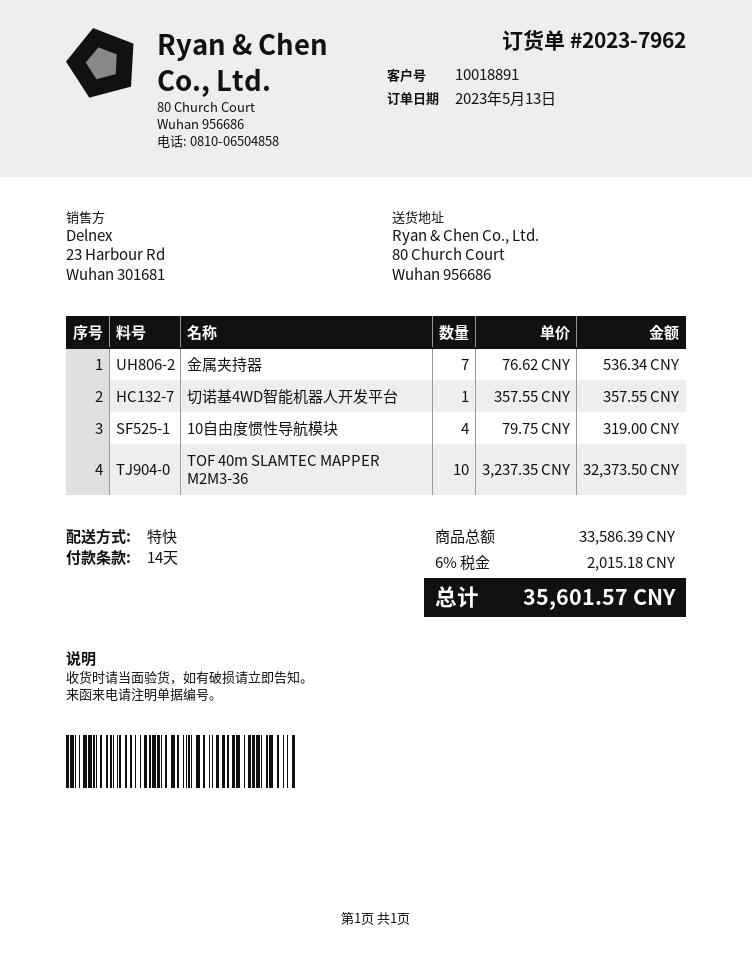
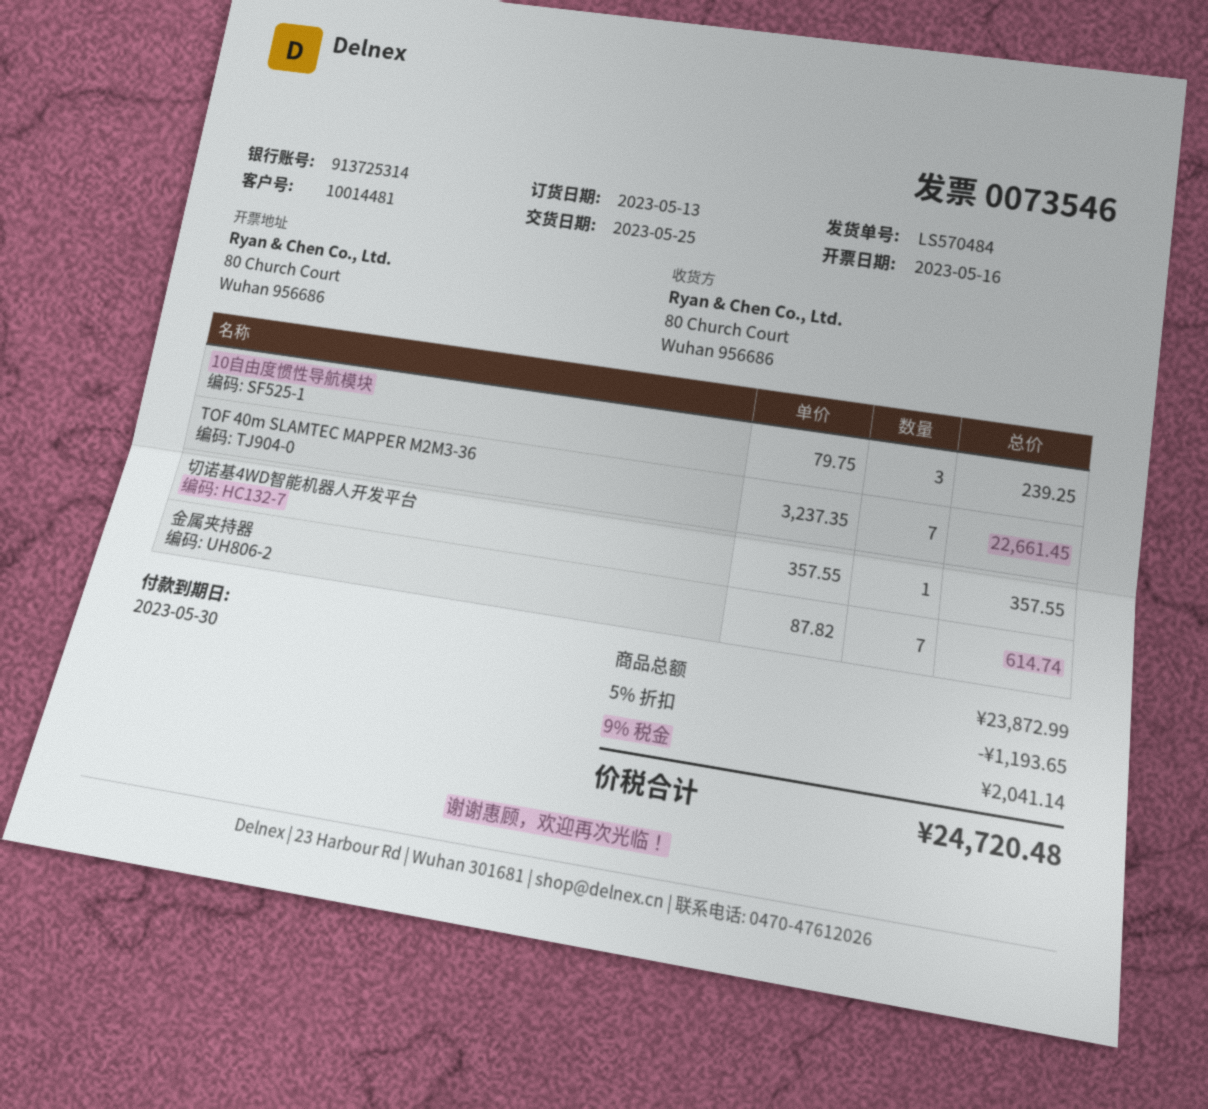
customer number: 10018891 -> 10014481
金属夹持器: 7 x 76.62 = 536.34 -> 7 x 87.82 = 614.74
10自由度惯性导航模块: 4 x 79.75 = 319.00 -> 3 x 79.75 = 239.25
TOF 40m SLAMTEC MAPPER M2M3-36: 10 x 3237.35 = 32373.50 -> 7 x 3237.35 = 22661.45
subtotal: 33586.39 -> 23872.99
discount: none -> 5% = 1193.65
tax: 6% = 2015.18 -> 9% = 2041.14
total: 35601.57 -> 24720.48

